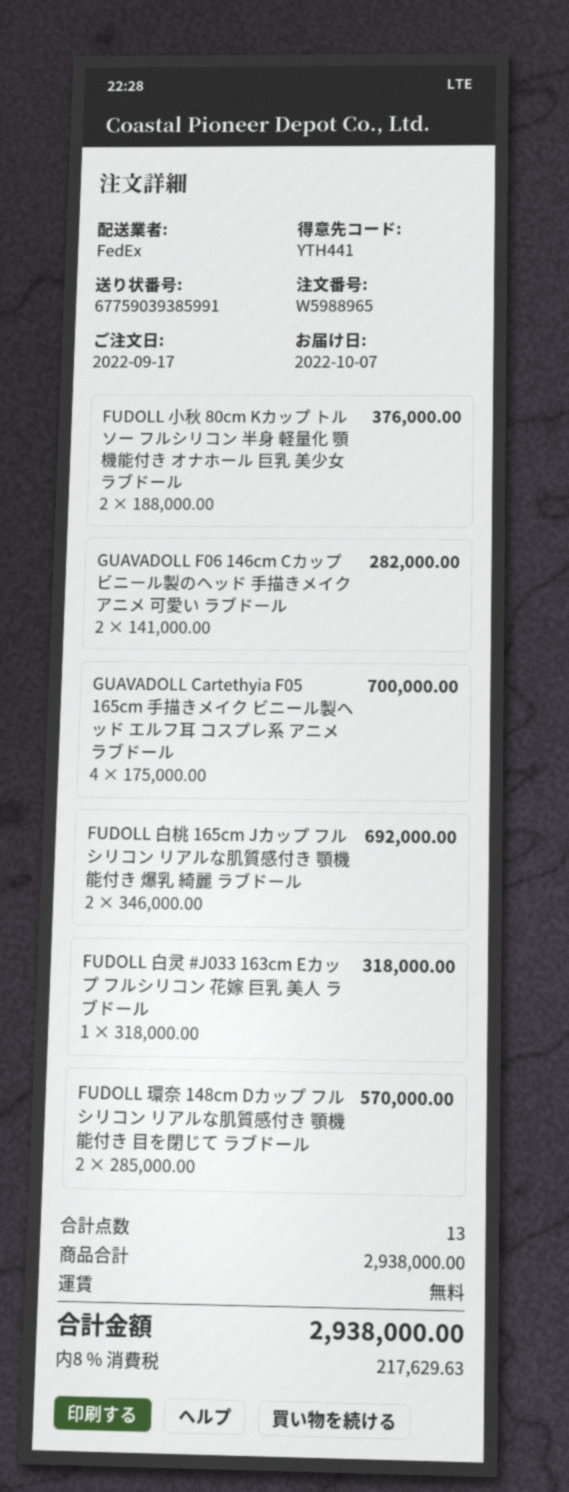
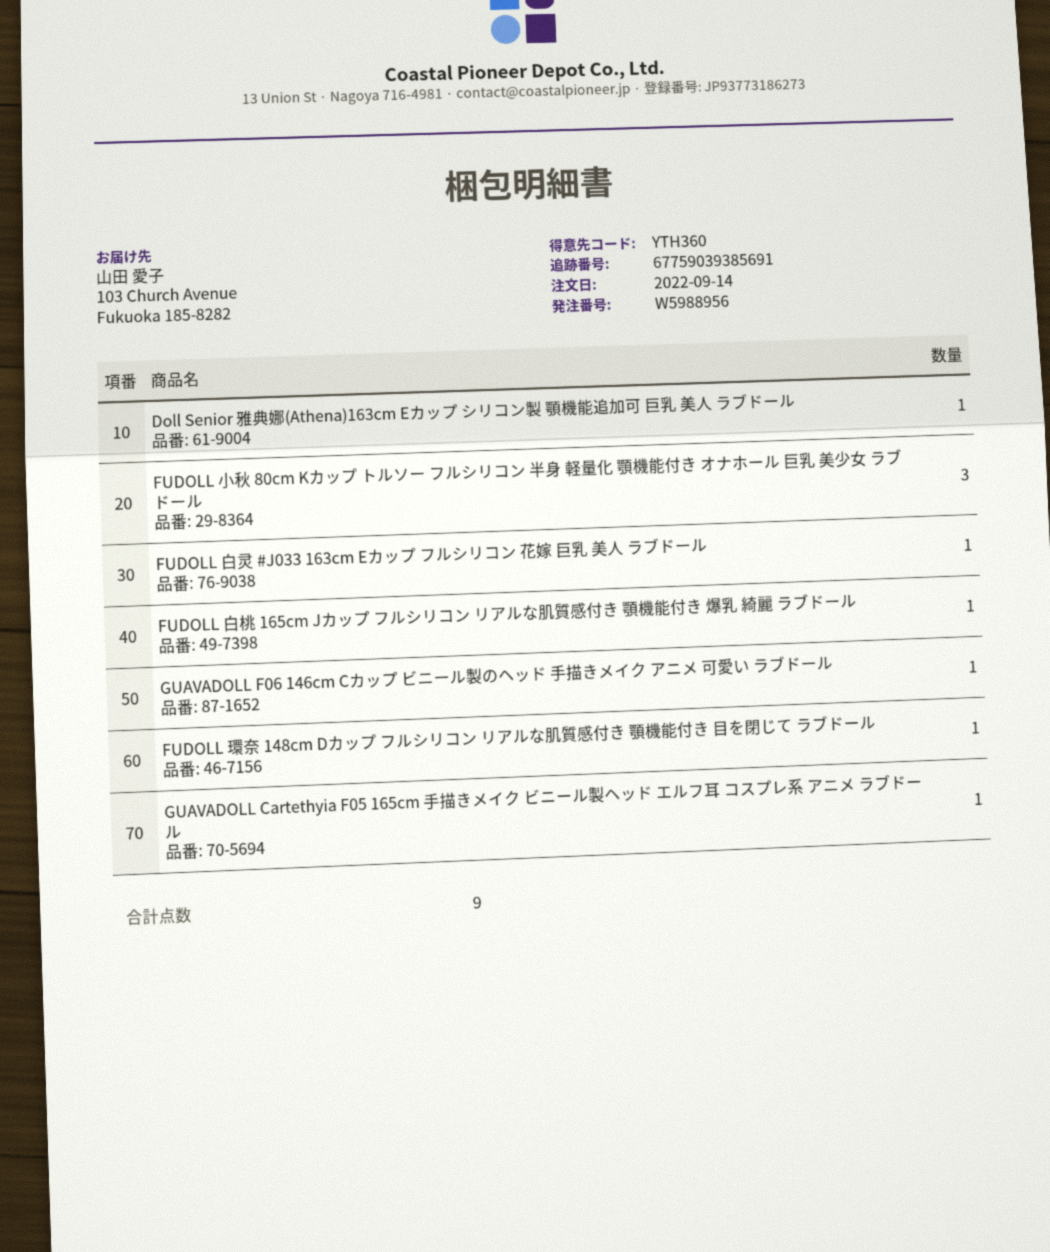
order number: W5988965 -> W5988956
order date: 2022-09-17 -> 2022-09-14
customer number: YTH441 -> YTH360
tracking number: 67759039385991 -> 67759039385691
FUDOLL 小秋 80cm Kカップ トルソー フルシリコン 半身 軽量化 顎機能付き オナホール 巨乳 美少女 ラブドール: 2 -> 3
GUAVADOLL F06 146cm Cカップ ビニール製のヘッド 手描きメイク アニメ 可愛い ラブドール: 2 -> 1
GUAVADOLL Cartethyia F05 165cm 手描きメイク ビニール製ヘッド エルフ耳 コスプレ系 アニメ ラブドール: 4 -> 1
FUDOLL 白桃 165cm Jカップ フルシリコン リアルな肌質感付き 顎機能付き 爆乳 綺麗 ラブドール: 2 -> 1
FUDOLL 環奈 148cm Dカップ フルシリコン リアルな肌質感付き 顎機能付き 目を閉じて ラブドール: 2 -> 1
Doll Senior 雅典娜(Athena)163cm Eカップ シリコン製 顎機能追加可 巨乳 美人 ラブドール: none -> 1
total quantity: 13 -> 9

